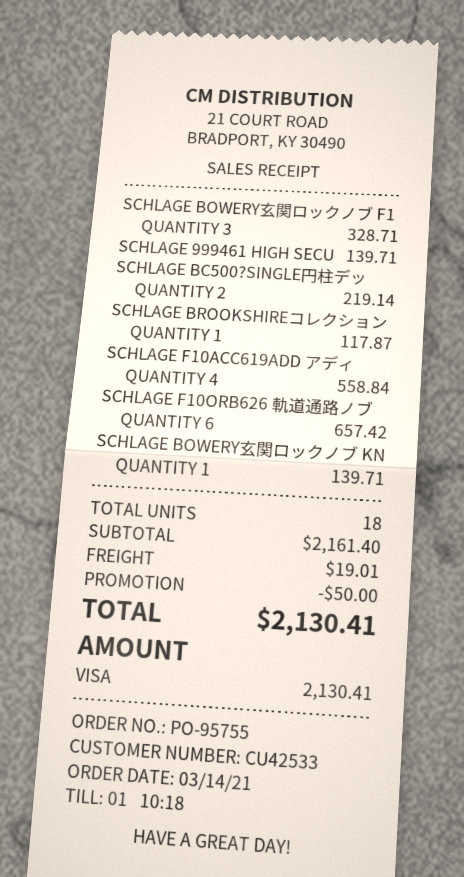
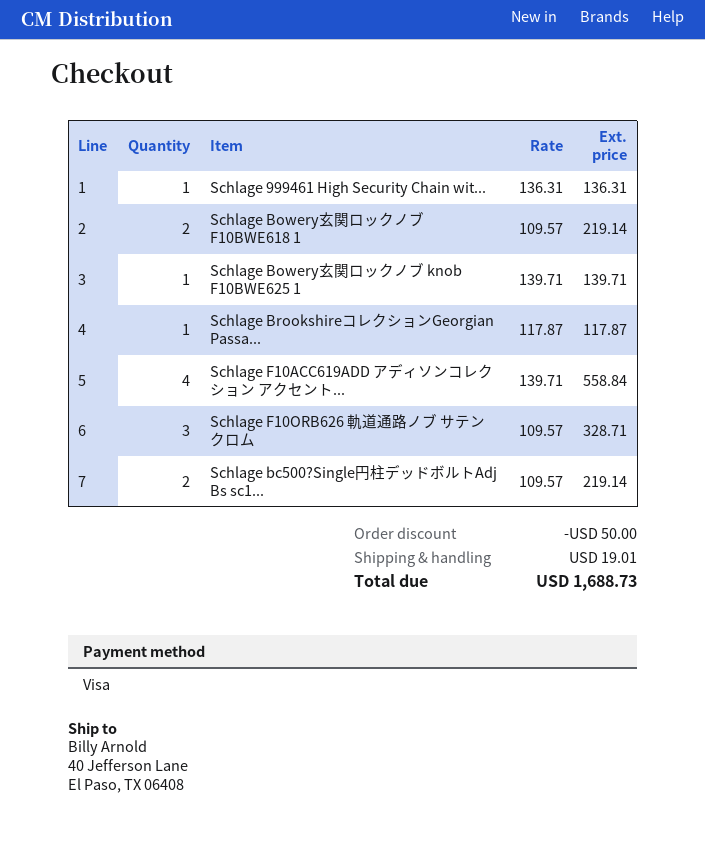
SCHLAGE BOWERY玄関ロックノブ F1: 3 for 328.71 -> 2 for 219.14
SCHLAGE 999461 HIGH SECU: 1 for 139.71 -> 1 for 136.31
SCHLAGE F10ORB626 軌道通路ノブ: 6 for 657.42 -> 3 for 328.71
total: 2130.41 -> 1688.73

